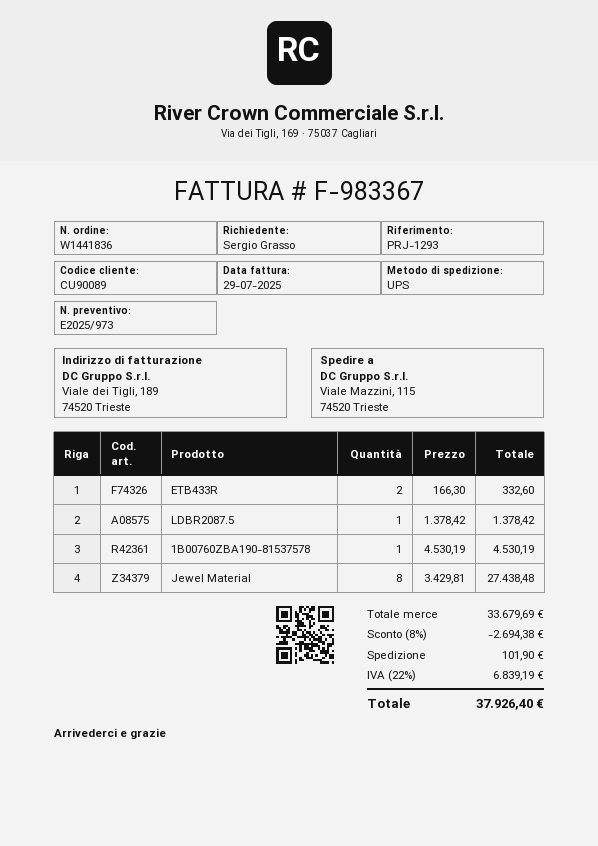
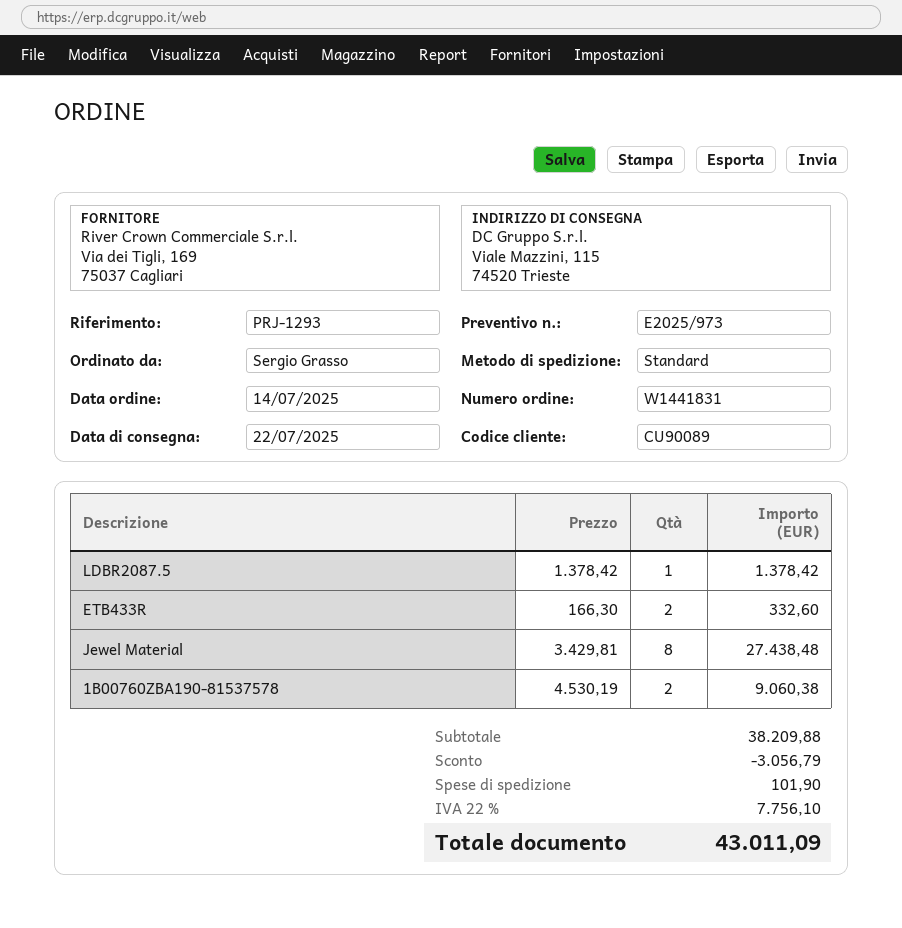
order number: W1441836 -> W1441831
shipping method: UPS -> standard
1B00760ZBA190-81537578: 1 x 4530.19 = 4530.19 -> 2 x 4530.19 = 9060.38
subtotal: 33679.69 -> 38209.88
discount: 2694.38 -> 3056.79
tax: 22% = 6839.19 -> 22% = 7756.10
total: 37926.40 -> 43011.09

